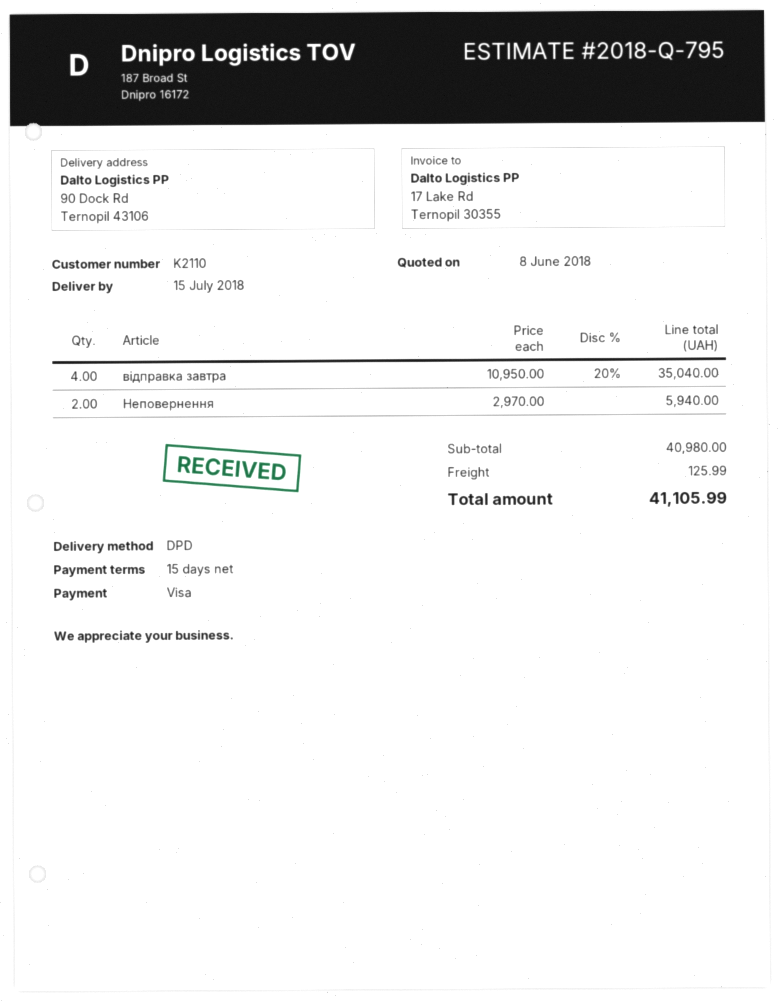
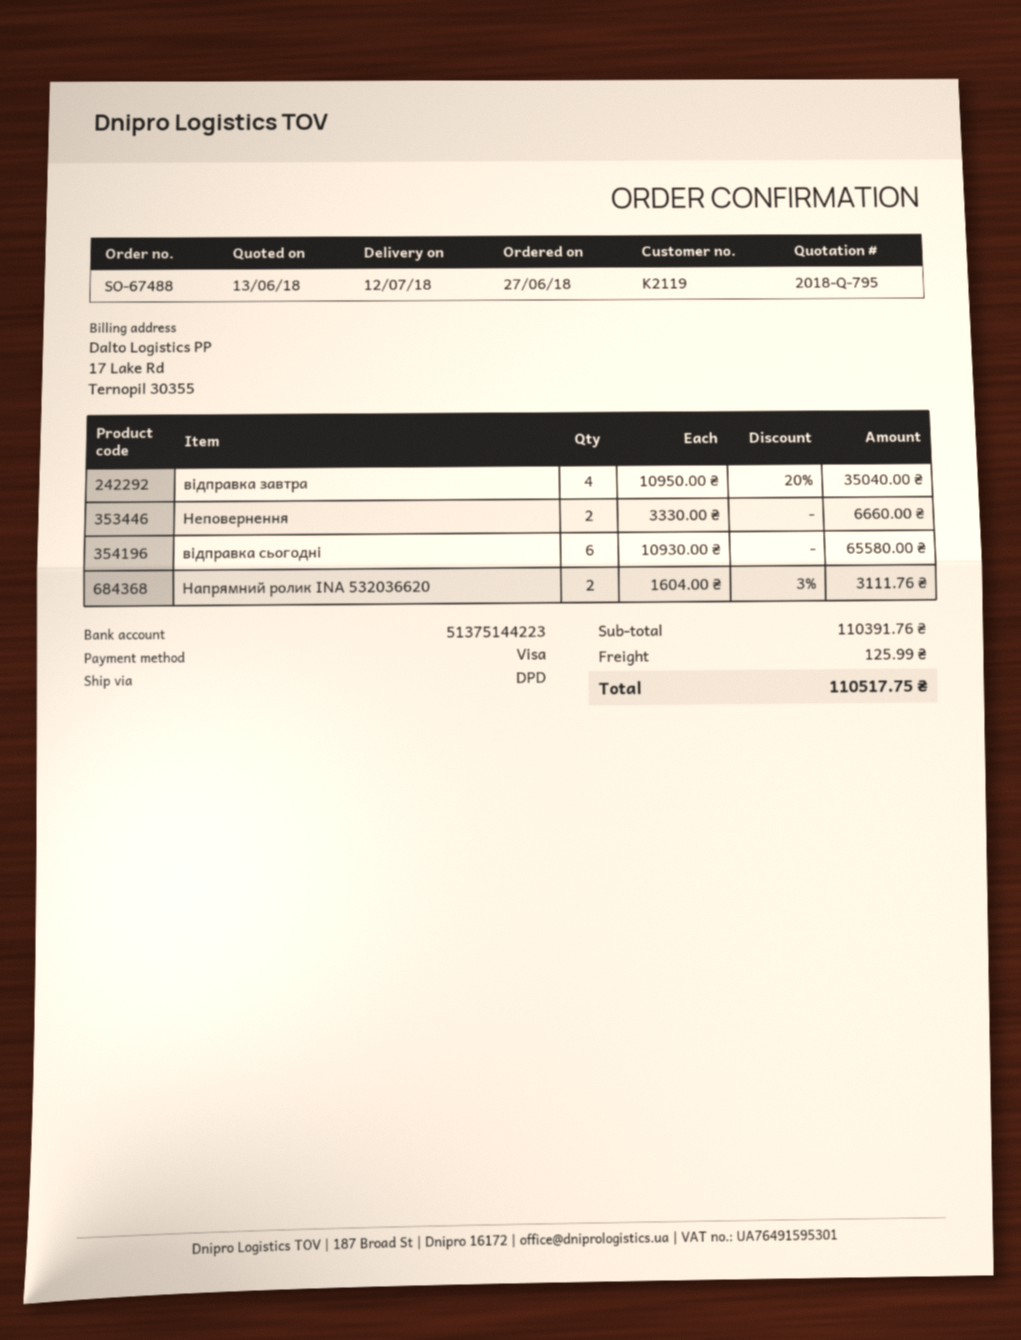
quote date: 2018-06-08 -> 2018-06-13
delivery date: 2018-07-15 -> 2018-07-12
customer number: K2110 -> K2119
Неповернення: 2 x 2970.00 = 5940.00 -> 2 x 3330.00 = 6660.00
відправка сьогодні: none -> 6 x 10930.00 = 65580.00
Напрямний ролик INA 532036620: none -> 2 x 1604.00 - 3% = 3111.76
subtotal: 40980.00 -> 110391.76
total: 41105.99 -> 110517.75

